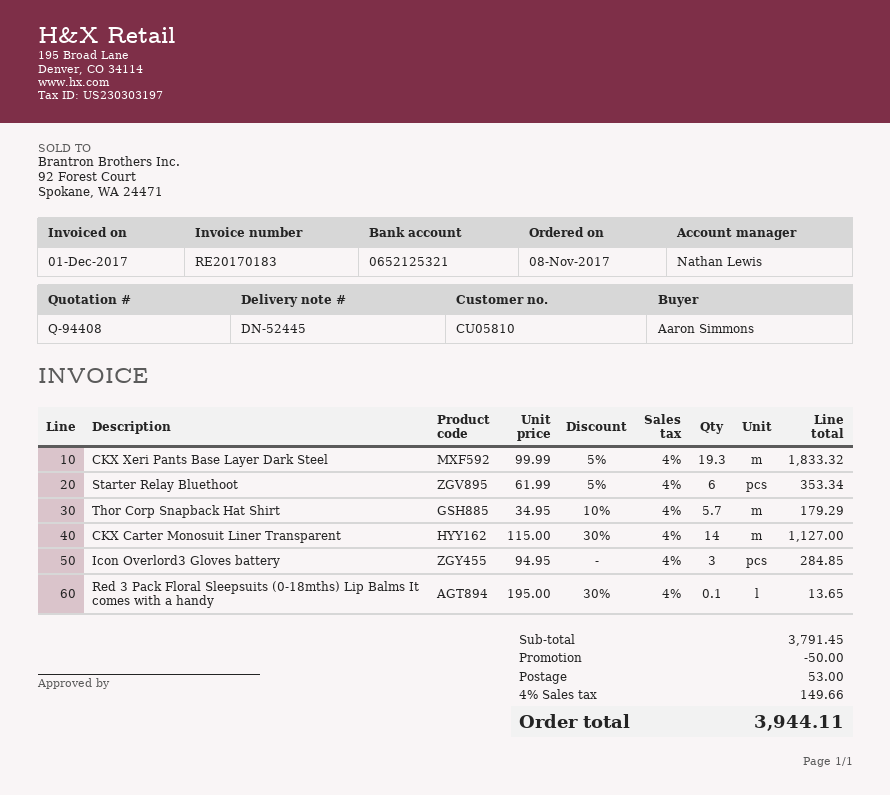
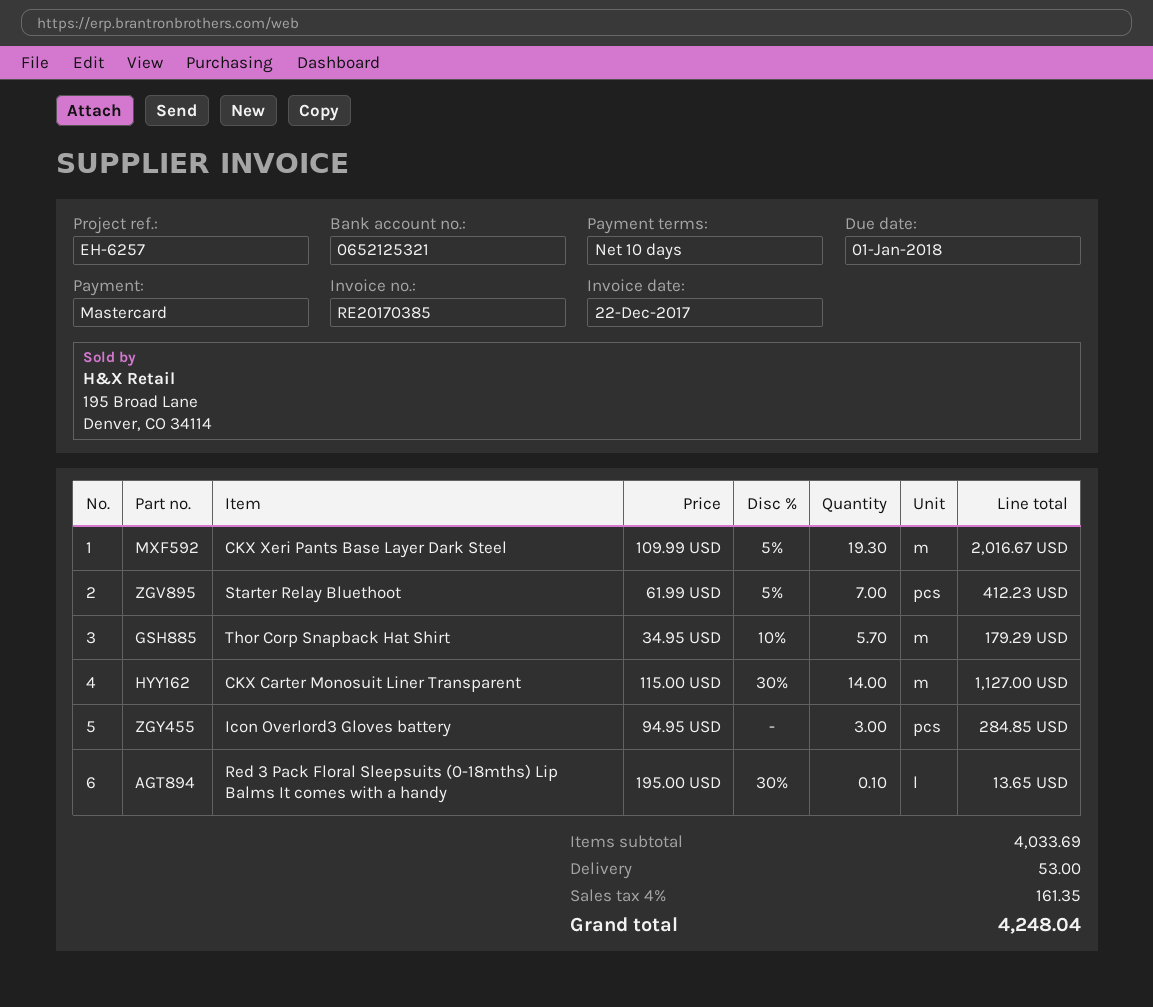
invoice number: RE20170183 -> RE20170385
invoice date: 2017-12-01 -> 2017-12-22
CKX Xeri Pants Base Layer Dark Steel: 19.3 x 99.99 - 5% = 1833.32 -> 19.3 x 109.99 - 5% = 2016.67
Starter Relay Bluethoot: 6 x 61.99 - 5% = 353.34 -> 7 x 61.99 - 5% = 412.23
subtotal: 3791.45 -> 4033.69
discount: 50.00 -> none
tax: 4% = 149.66 -> 4% = 161.35
total: 3944.11 -> 4248.04

